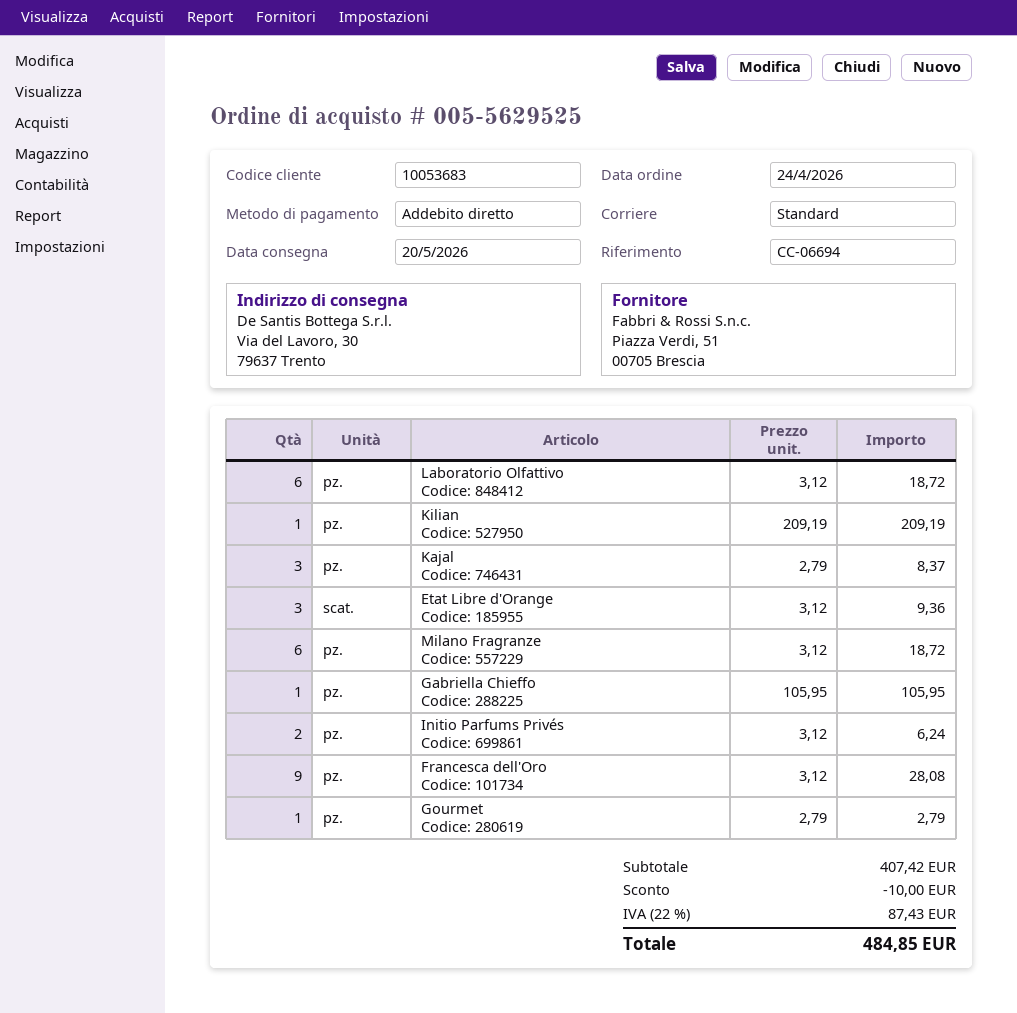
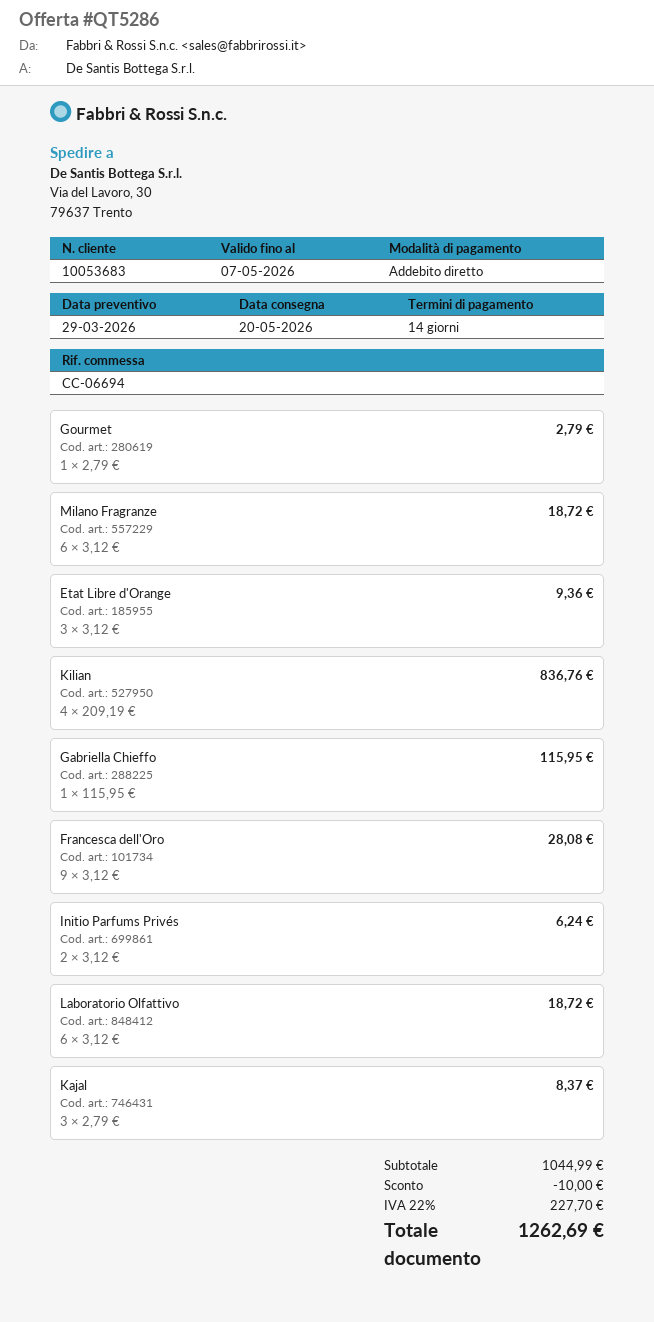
Kilian: 1 x 209.19 = 209.19 -> 4 x 209.19 = 836.76
Gabriella Chieffo: 1 x 105.95 = 105.95 -> 1 x 115.95 = 115.95
subtotal: 407.42 -> 1044.99
tax: 22% = 87.43 -> 22% = 227.70
total: 484.85 -> 1262.69

